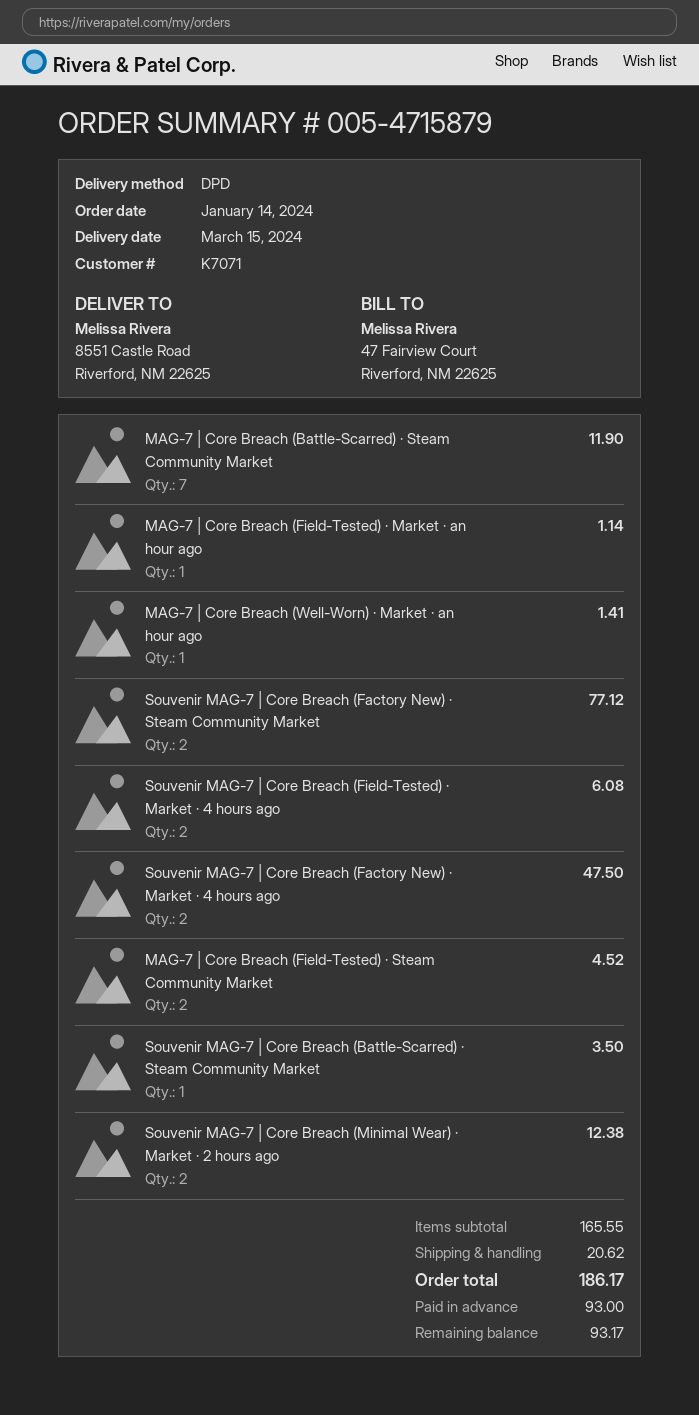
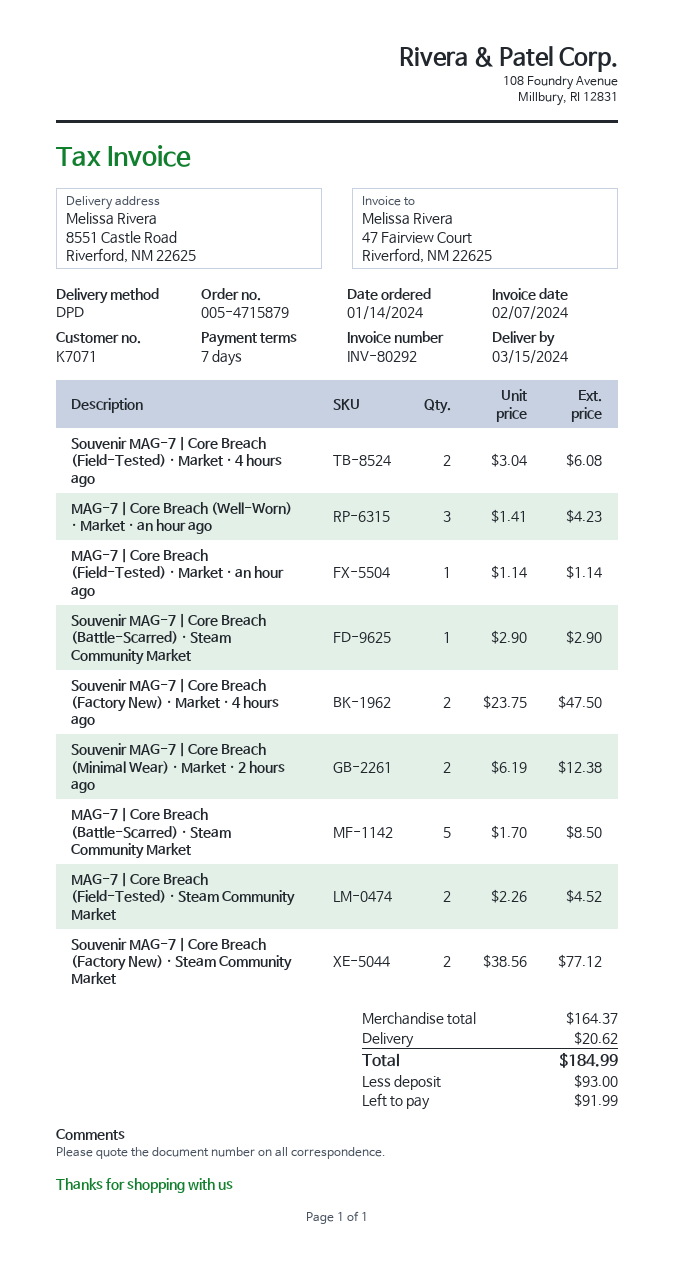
MAG-7 | Core Breach (Battle-Scarred) · Steam Community Market: 7 for 11.90 -> 5 for 8.50
MAG-7 | Core Breach (Well-Worn) · Market · an hour ago: 1 for 1.41 -> 3 for 4.23
Souvenir MAG-7 | Core Breach (Battle-Scarred) · Steam Community Market: 1 for 3.50 -> 1 for 2.90
subtotal: 165.55 -> 164.37
total: 186.17 -> 184.99
balance: 93.17 -> 91.99

